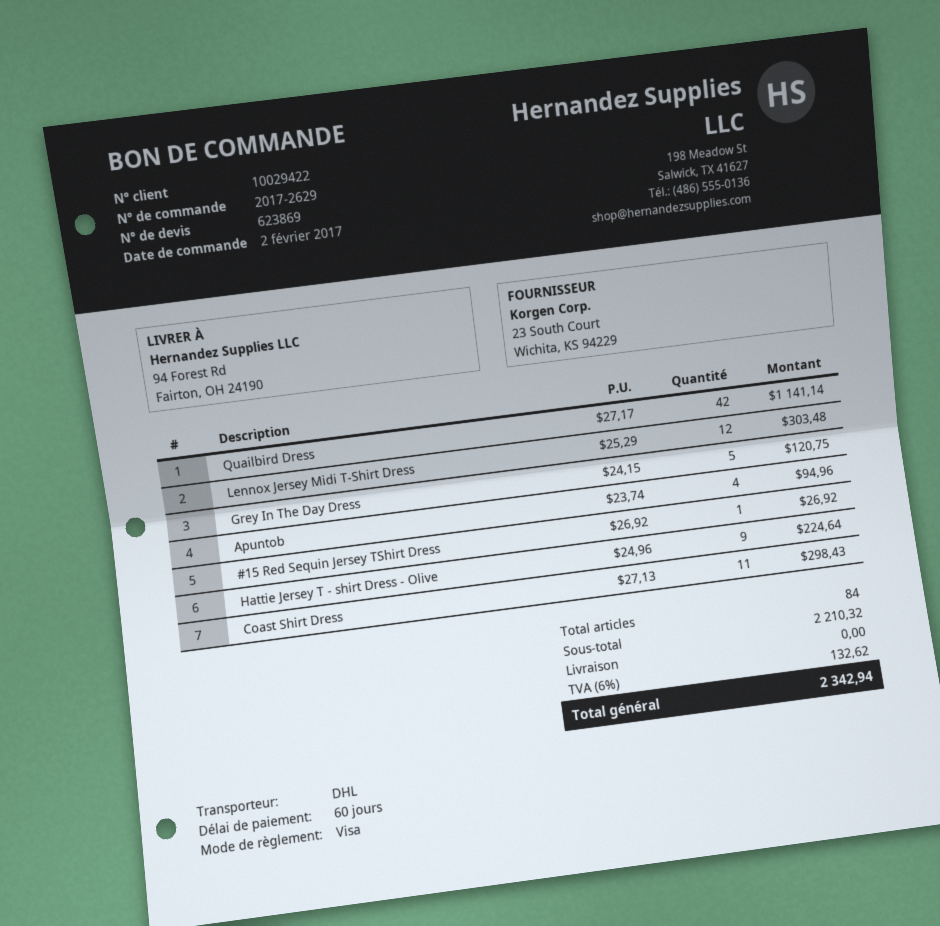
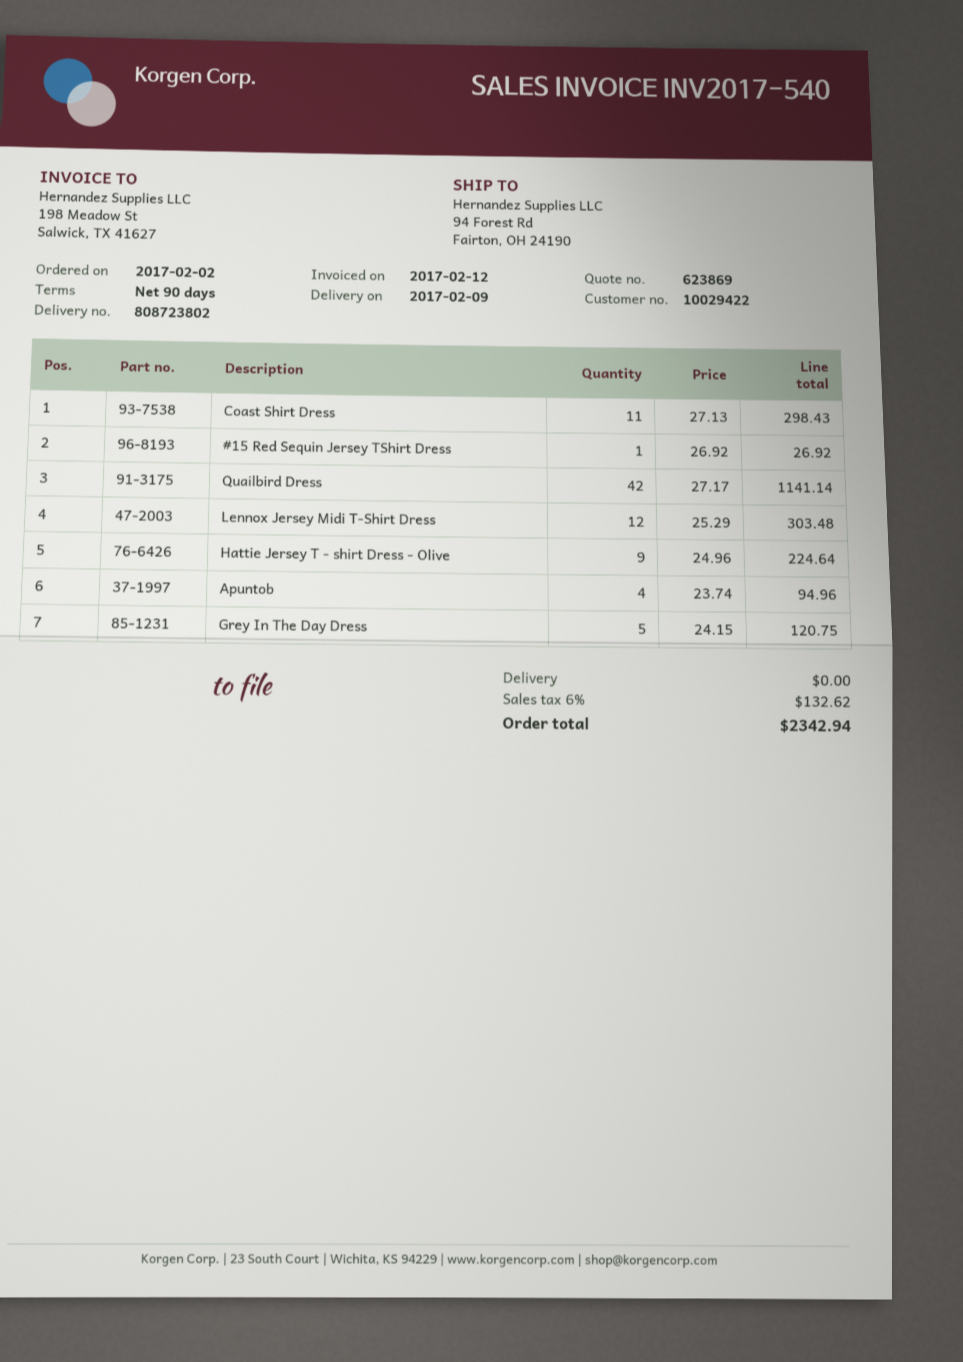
payment terms: 60 days -> 90 days

